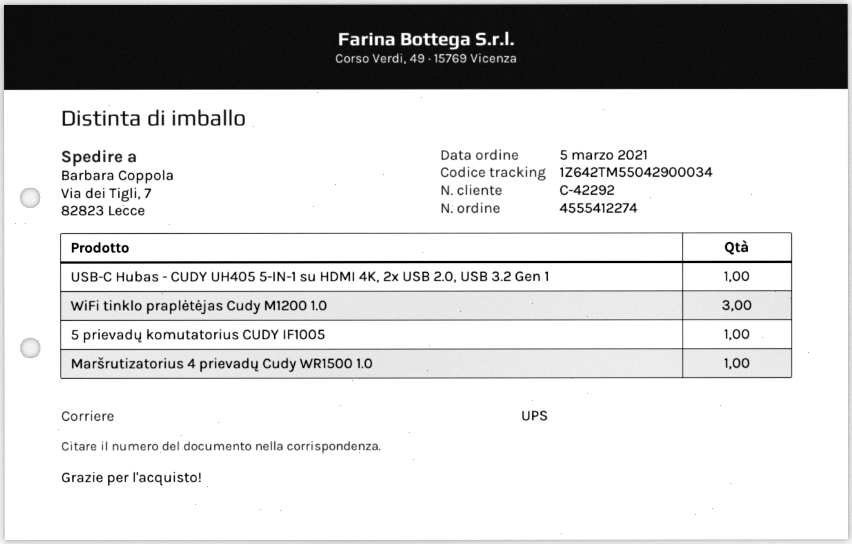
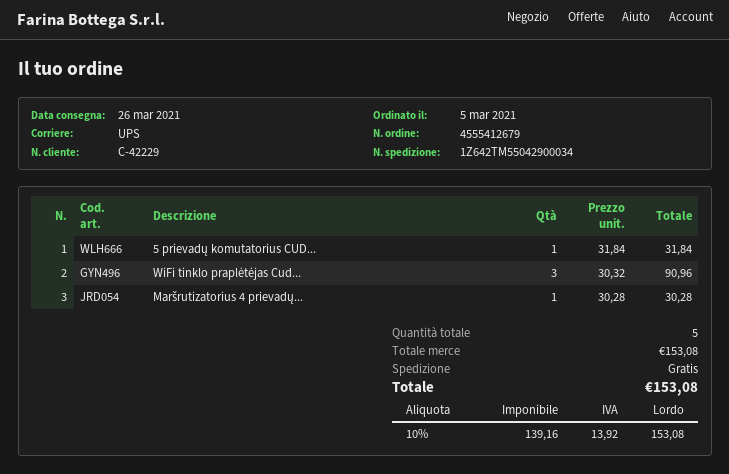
order number: 4555412274 -> 4555412679
customer number: C-42292 -> C-42229
USB-C Hubas - CUDY UH405 5-IN-1 su HDMI 4K, 2x USB 2.0, USB 3.2 Gen 1: 1 -> none

